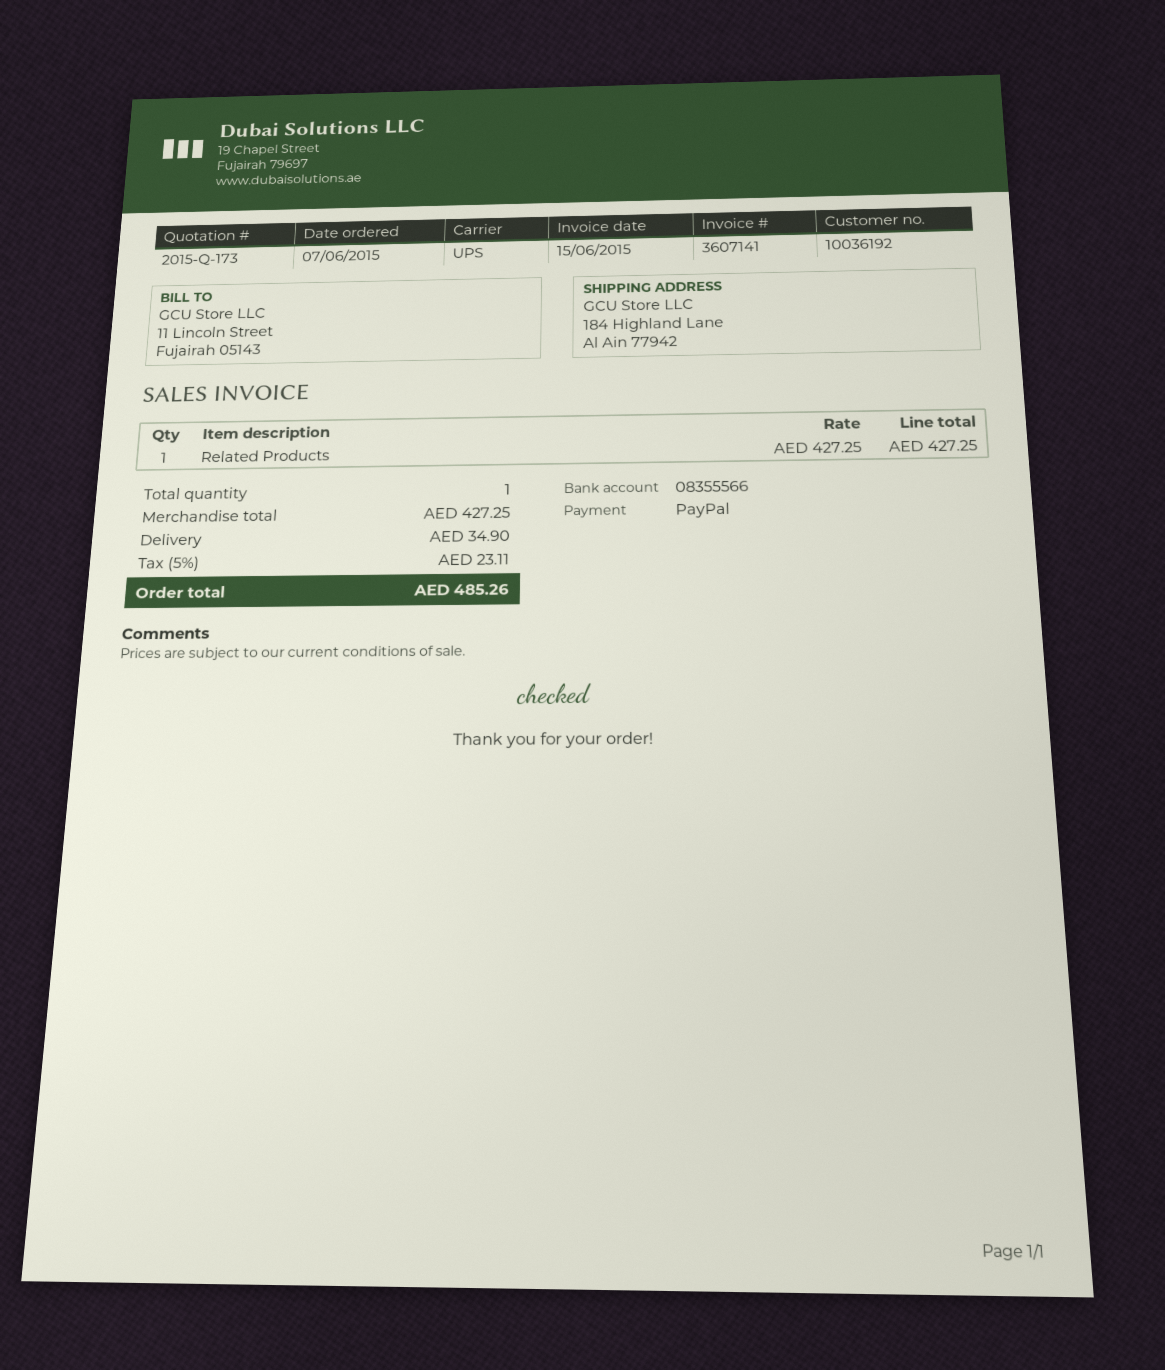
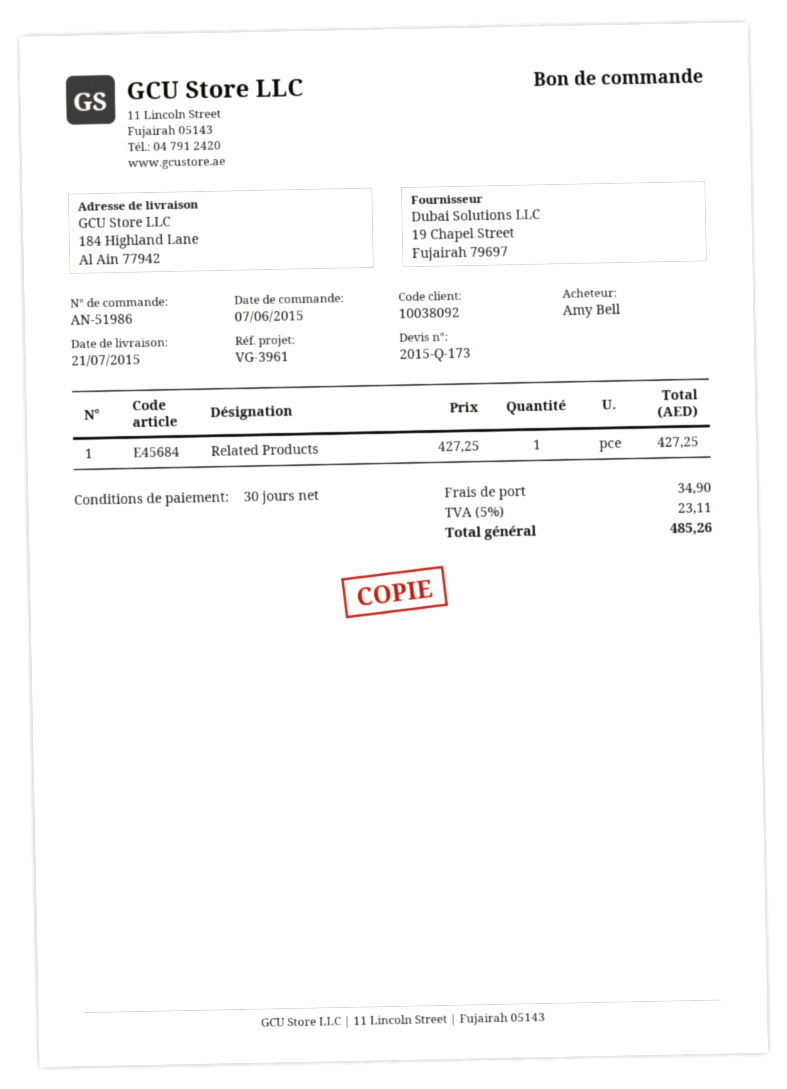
customer number: 10036192 -> 10038092

